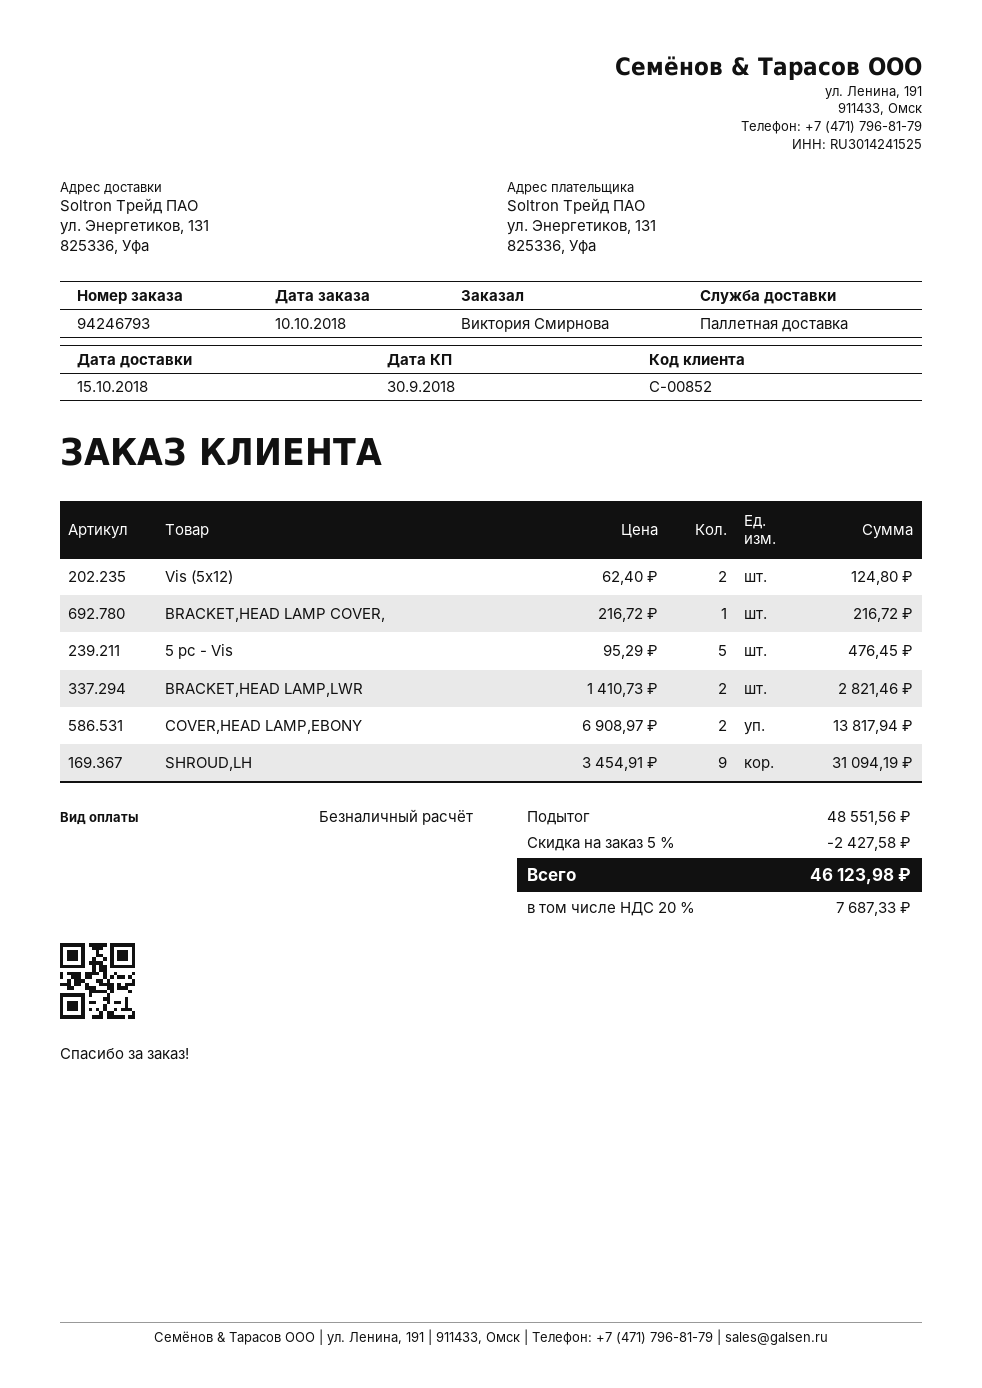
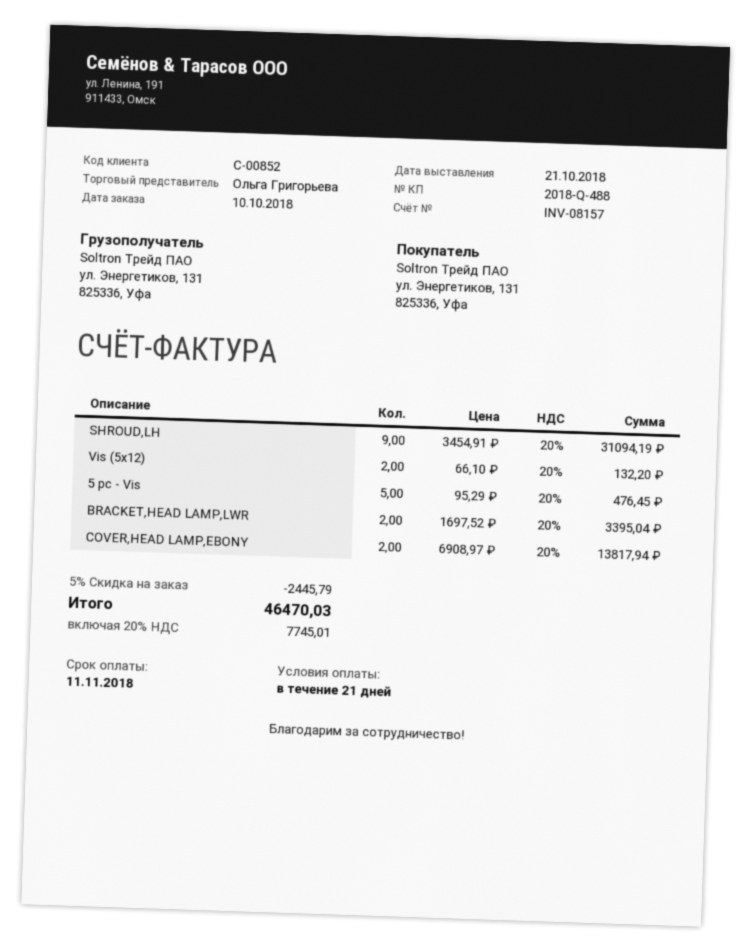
Vis (5x12): 2 x 62.40 = 124.80 -> 2 x 66.10 = 132.20
BRACKET,HEAD LAMP COVER,: 1 x 216.72 = 216.72 -> none
BRACKET,HEAD LAMP,LWR: 2 x 1410.73 = 2821.46 -> 2 x 1697.52 = 3395.04
discount: 5% = 2427.58 -> 5% = 2445.79
tax: 20% = 7687.33 -> 20% = 7745.01
total: 46123.98 -> 46470.03

